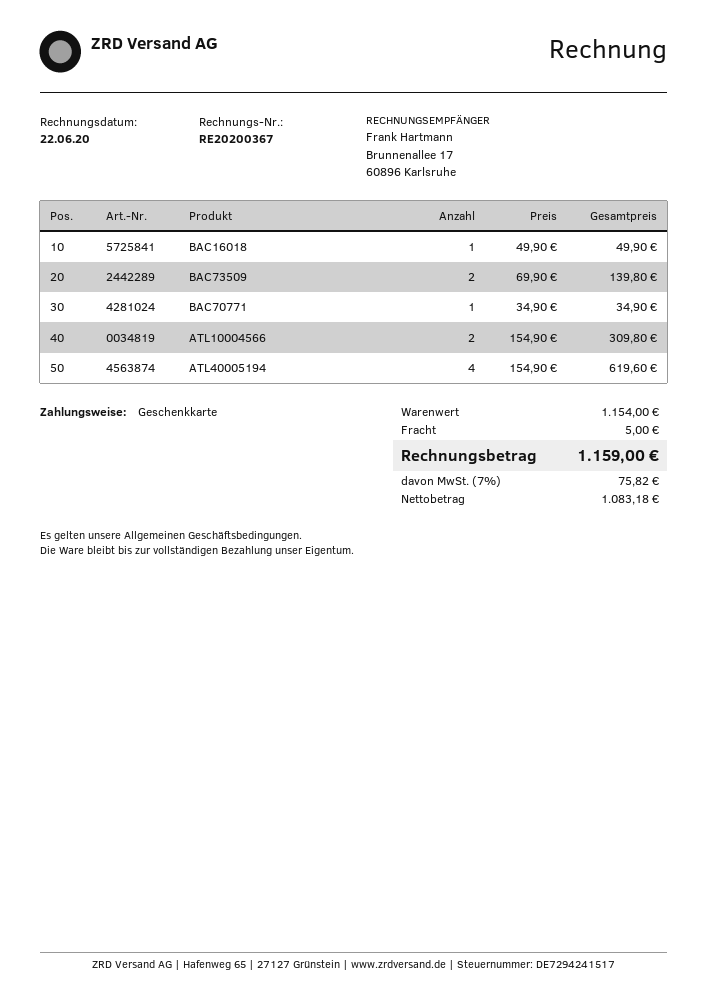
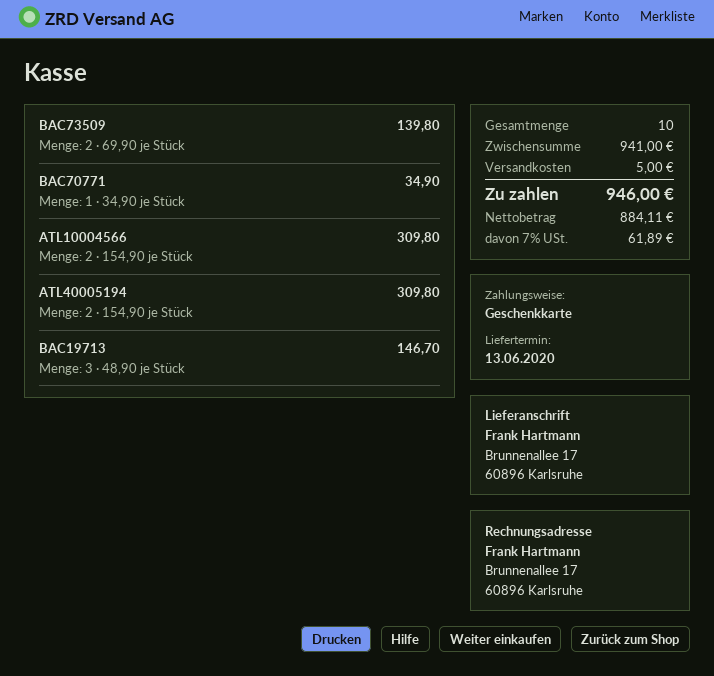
BAC16018: 1 x 49.90 = 49.90 -> none
ATL40005194: 4 x 154.90 = 619.60 -> 2 x 154.90 = 309.80
BAC19713: none -> 3 x 48.90 = 146.70
subtotal: 1154.00 -> 941.00
net: 1083.18 -> 884.11
tax: 7% = 75.82 -> 7% = 61.89
total: 1159.00 -> 946.00

